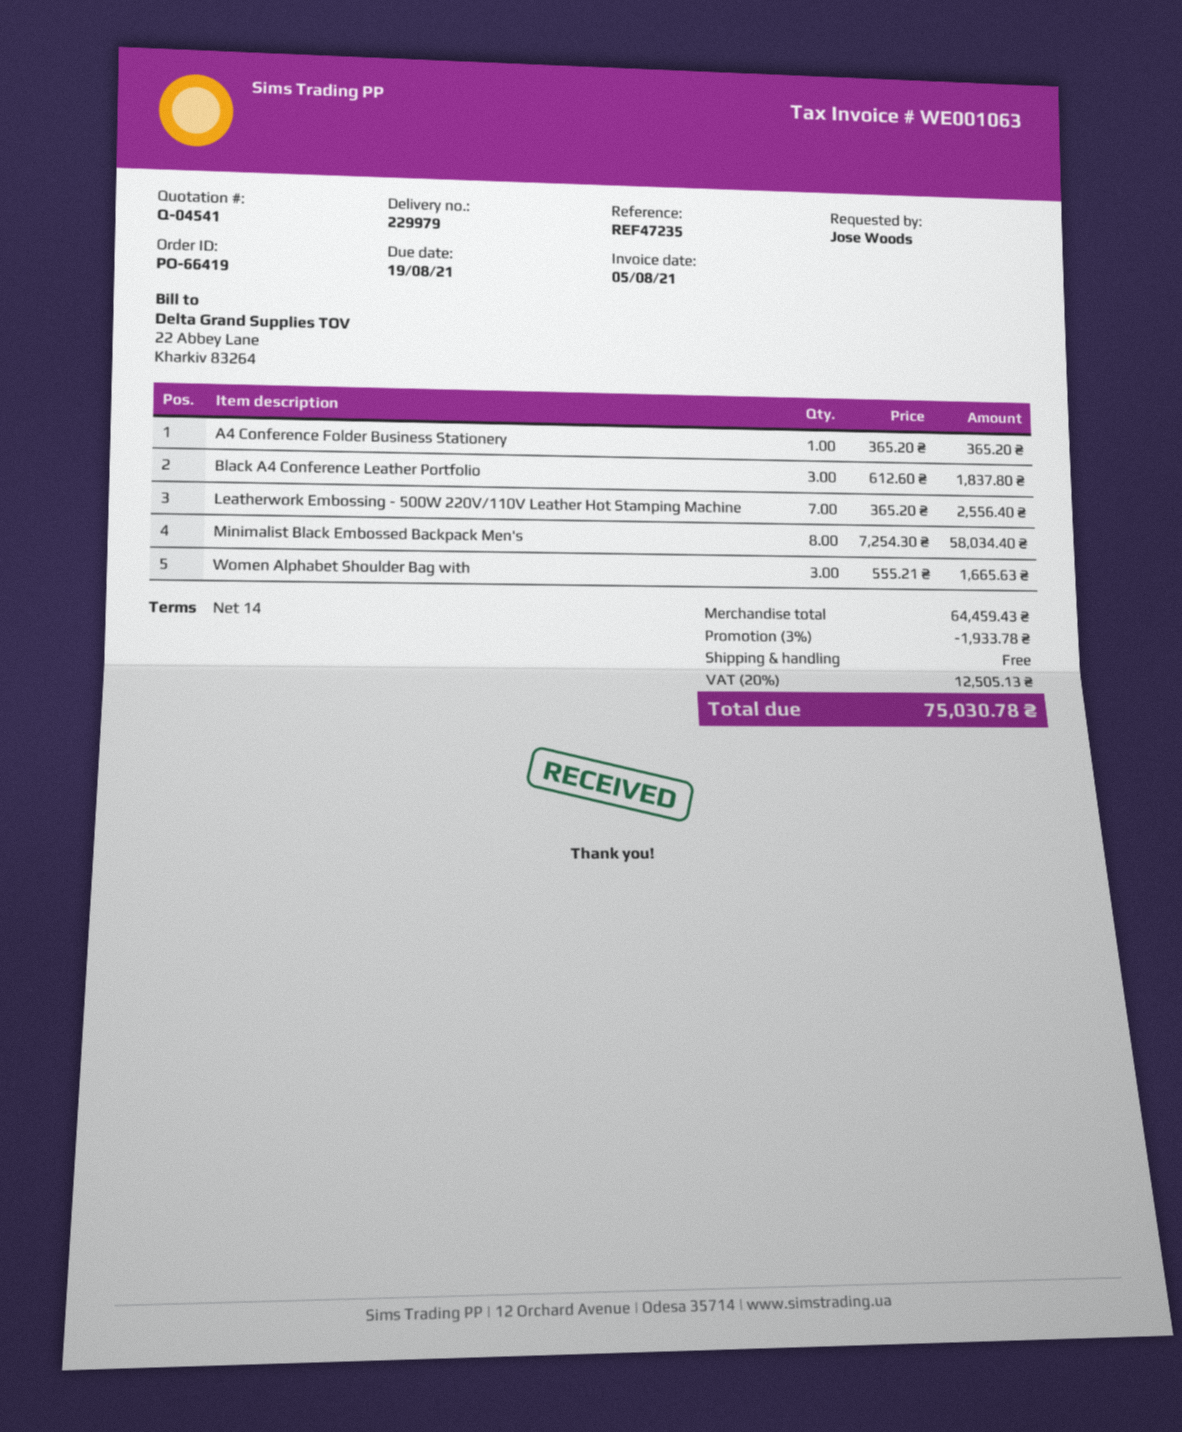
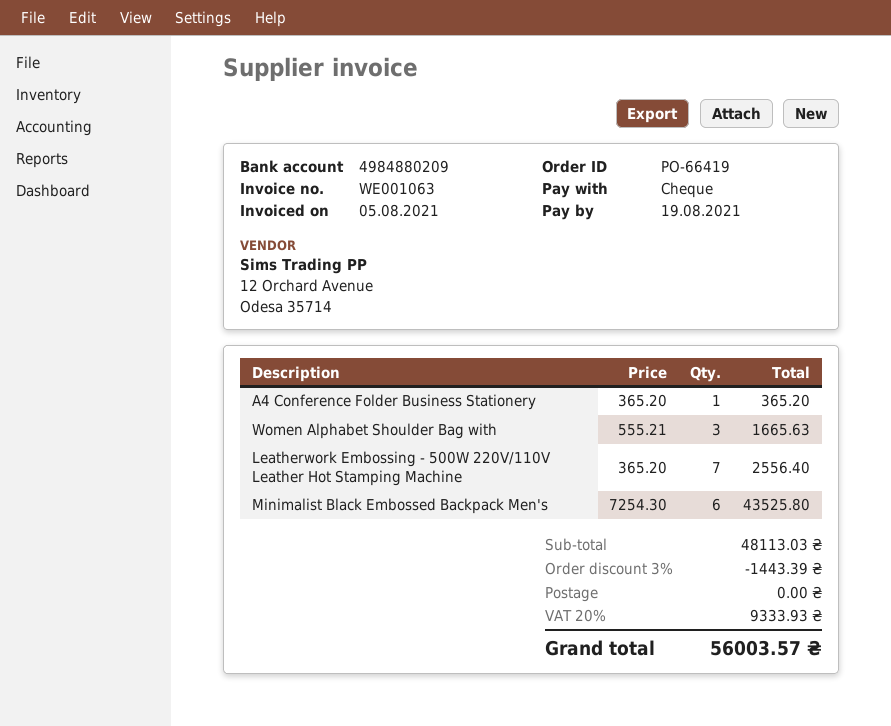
Black A4 Conference Leather Portfolio: 3 x 612.60 = 1837.80 -> none
Minimalist Black Embossed Backpack Men's: 8 x 7254.30 = 58034.40 -> 6 x 7254.30 = 43525.80
subtotal: 64459.43 -> 48113.03
discount: 3% = 1933.78 -> 3% = 1443.39
tax: 20% = 12505.13 -> 20% = 9333.93
total: 75030.78 -> 56003.57

